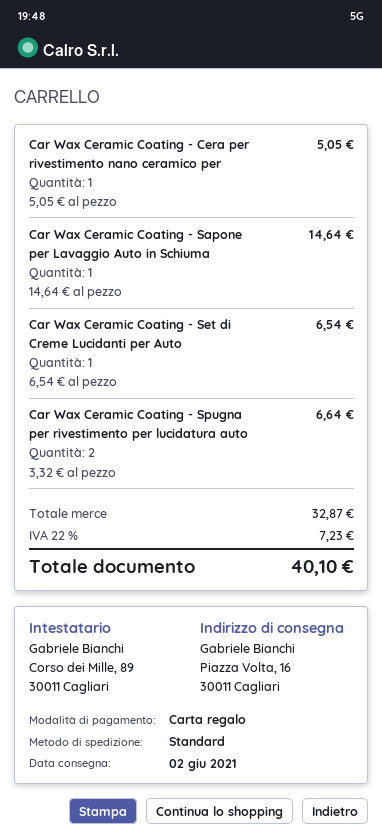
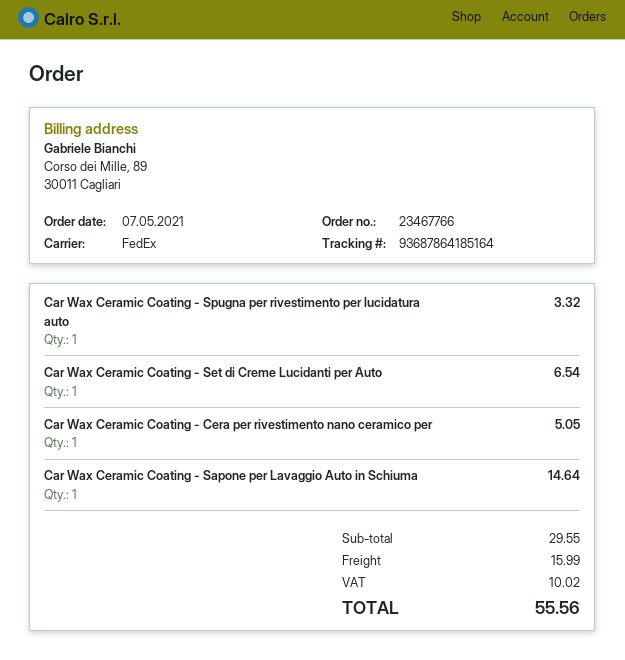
shipping method: standard -> FedEx
Car Wax Ceramic Coating - Spugna per rivestimento per lucidatura auto: 2 for 6.64 -> 1 for 3.32
subtotal: 32.87 -> 29.55
shipping: none -> 15.99
tax: 7.23 -> 10.02
total: 40.10 -> 55.56

